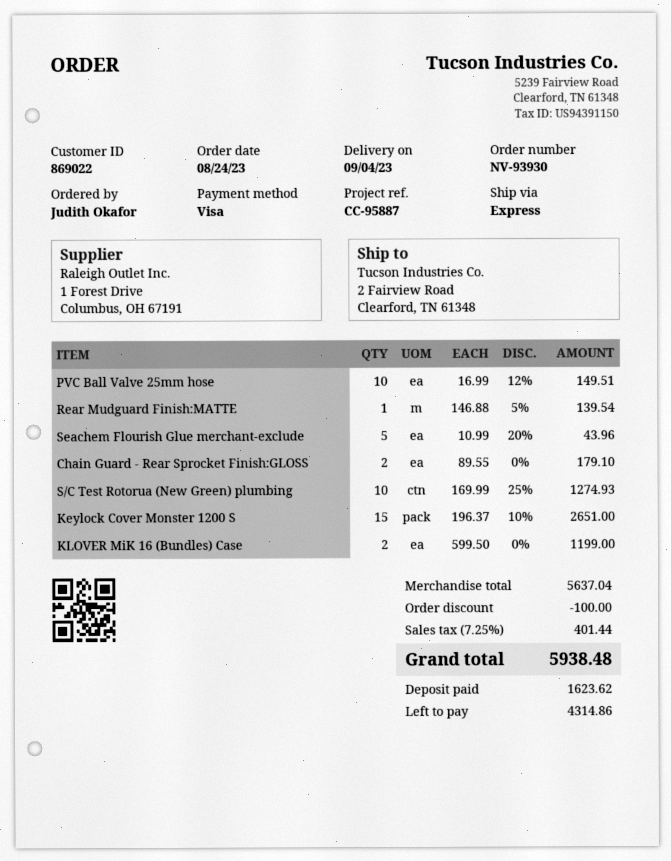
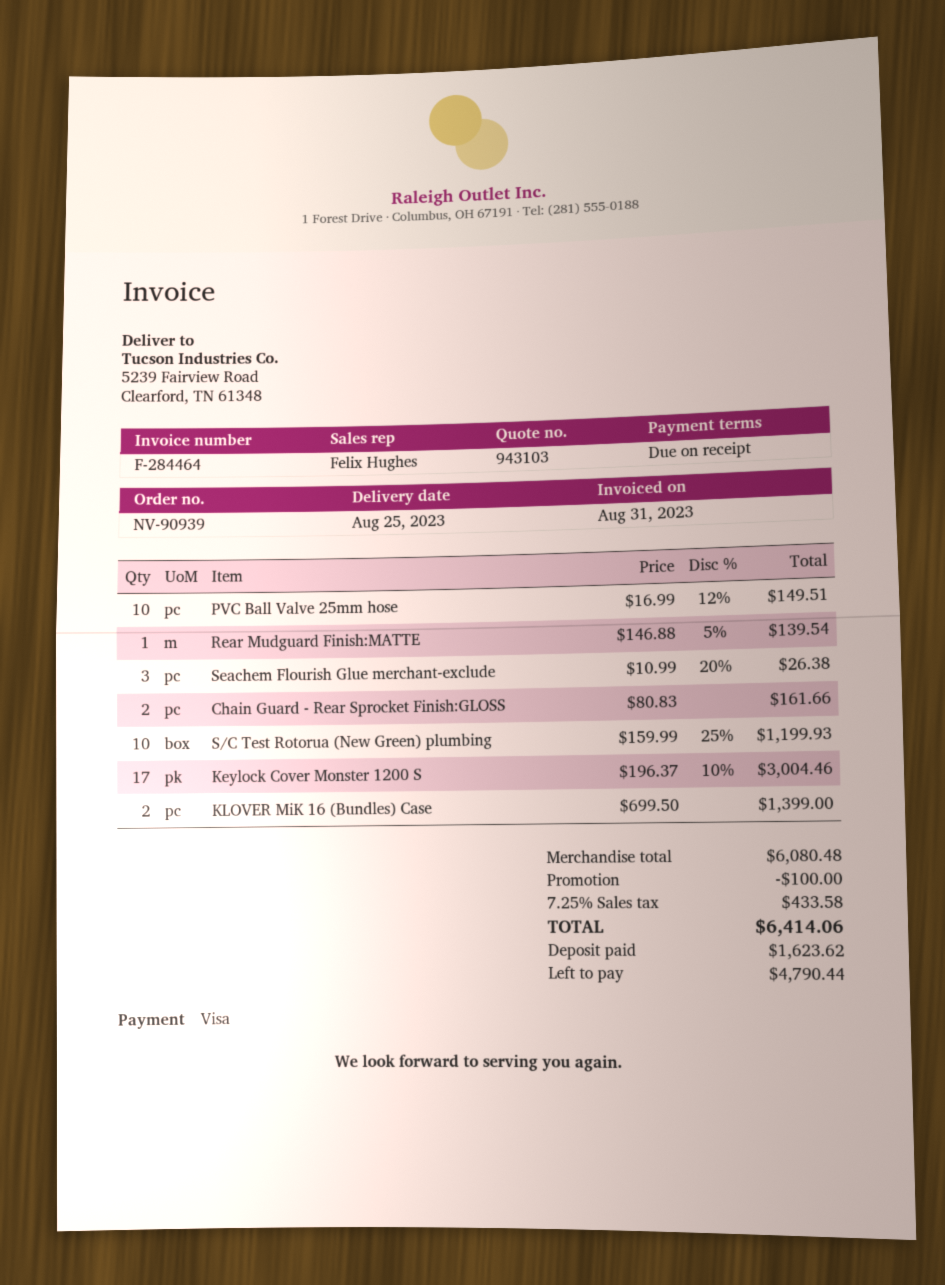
order number: NV-93930 -> NV-90939
delivery date: 2023-09-04 -> 2023-08-25
ship to: 2 Fairview Road, Clearford, TN 61348 -> 5239 Fairview Road, Clearford, TN 61348
Seachem Flourish Glue merchant-exclude: 5 x 10.99 - 20% = 43.96 -> 3 x 10.99 - 20% = 26.38
Chain Guard - Rear Sprocket Finish:GLOSS: 2 x 89.55 = 179.10 -> 2 x 80.83 = 161.66
S/C Test Rotorua (New Green) plumbing: 10 x 169.99 - 25% = 1274.93 -> 10 x 159.99 - 25% = 1199.93
Keylock Cover Monster 1200 S: 15 x 196.37 - 10% = 2651.00 -> 17 x 196.37 - 10% = 3004.46
KLOVER MiK 16 (Bundles) Case: 2 x 599.50 = 1199.00 -> 2 x 699.50 = 1399.00
subtotal: 5637.04 -> 6080.48
tax: 7.25% = 401.44 -> 7.25% = 433.58
total: 5938.48 -> 6414.06
balance: 4314.86 -> 4790.44

